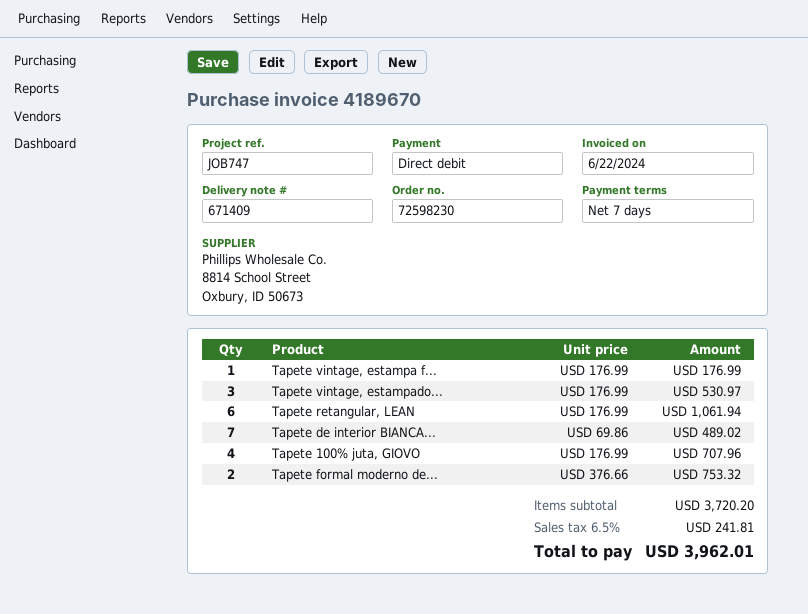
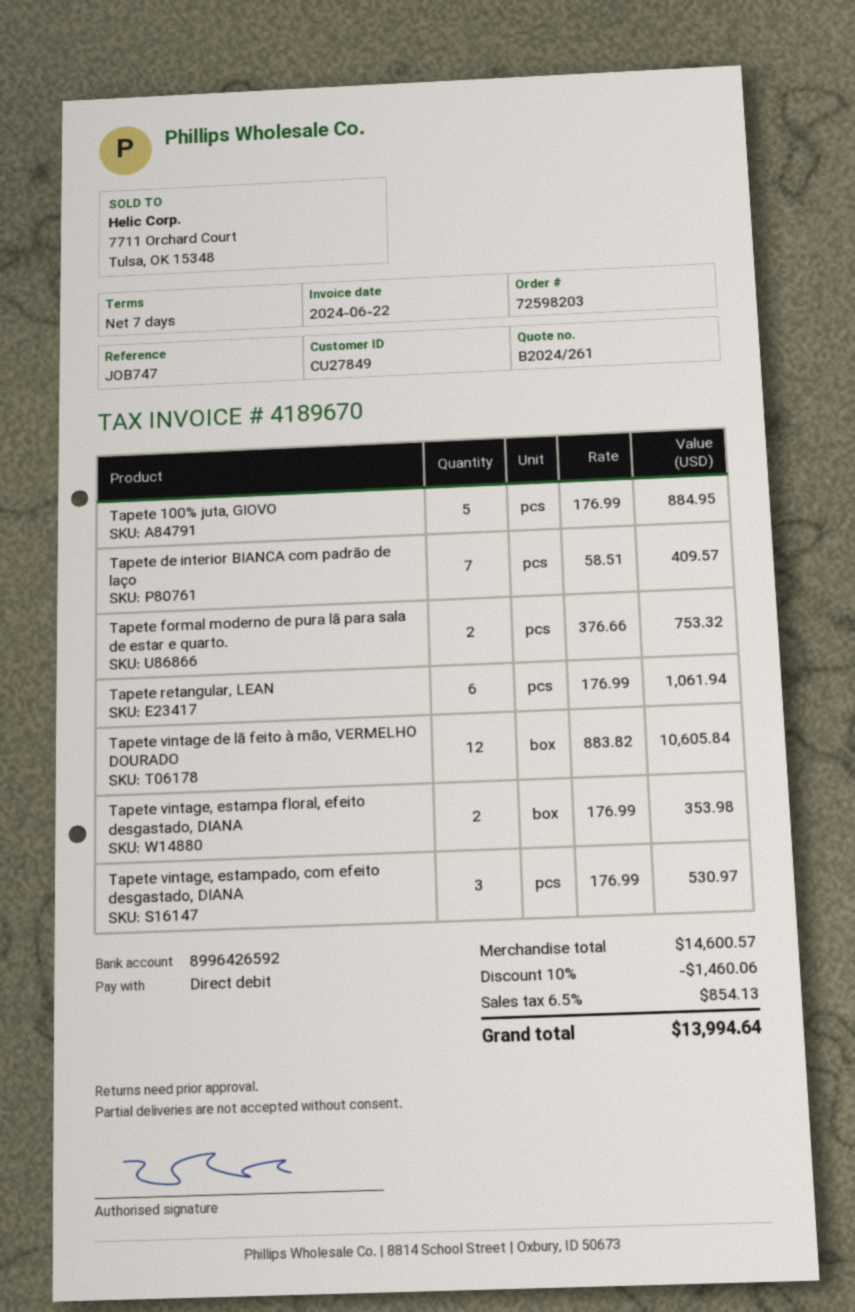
order number: 72598230 -> 72598203
Tapete vintage, estampa f...: 1 x 176.99 = 176.99 -> 2 x 176.99 = 353.98
Tapete de interior BIANCA...: 7 x 69.86 = 489.02 -> 7 x 58.51 = 409.57
Tapete 100% juta, GIOVO: 4 x 176.99 = 707.96 -> 5 x 176.99 = 884.95
Tapete vintage de lã feito à mão, VERMELHO DOURADO: none -> 12 x 883.82 = 10605.84
subtotal: 3720.20 -> 14600.57
discount: none -> 10% = 1460.06
tax: 6.5% = 241.81 -> 6.5% = 854.13
total: 3962.01 -> 13994.64

